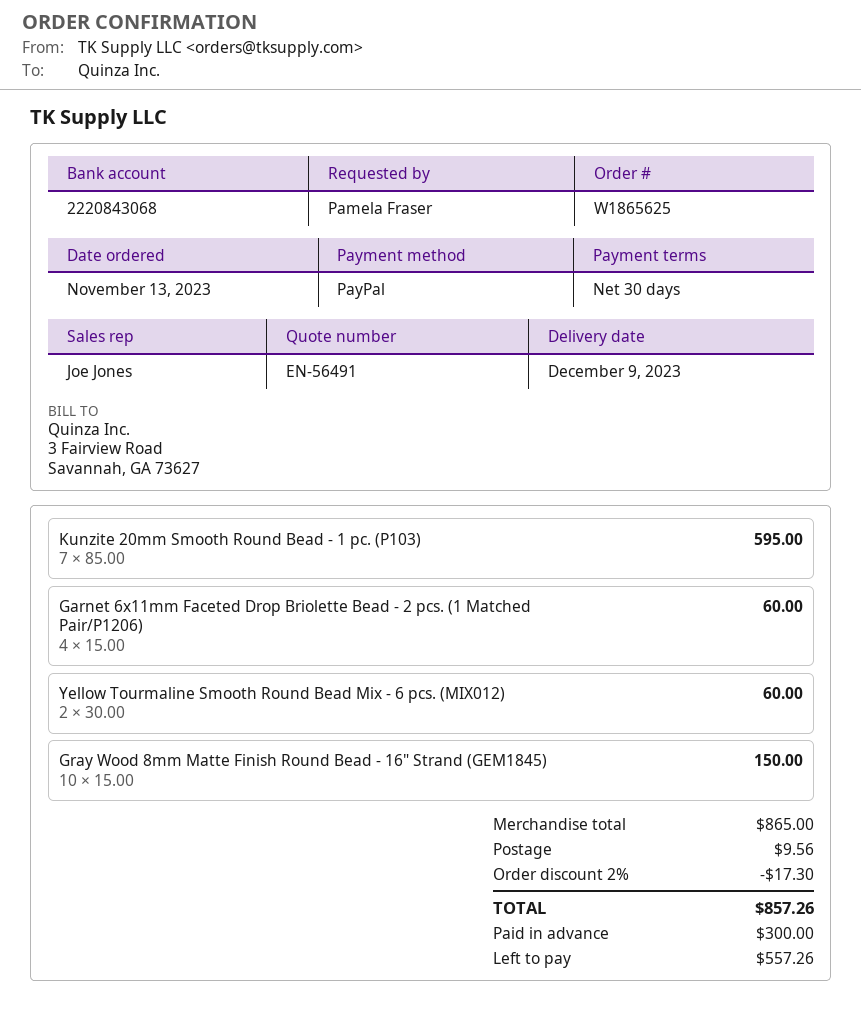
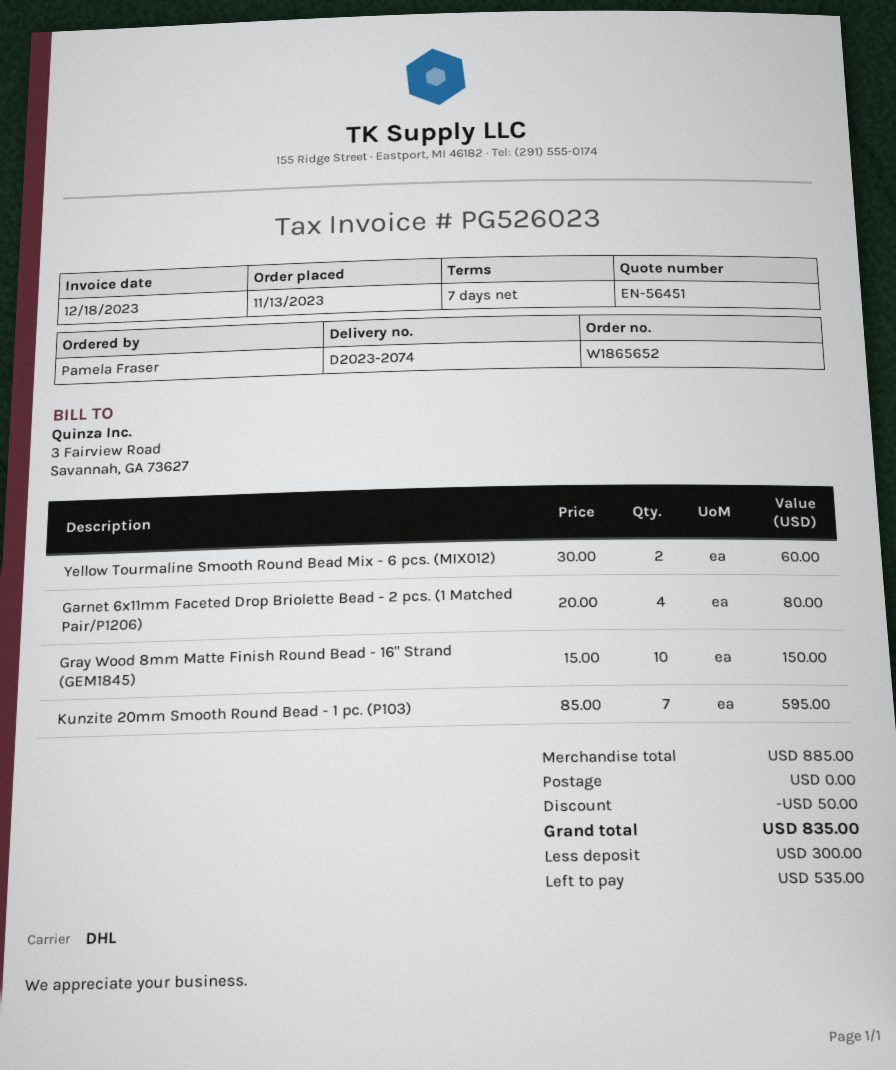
quote number: EN-56491 -> EN-56451
order number: W1865625 -> W1865652
payment terms: 30 days -> 7 days
Garnet 6x11mm Faceted Drop Briolette Bead - 2 pcs. (1 Matched Pair/P1206): 4 x 15.00 = 60.00 -> 4 x 20.00 = 80.00
subtotal: 865.00 -> 885.00
discount: 17.30 -> 50.00
shipping: 9.56 -> 0.00
total: 857.26 -> 835.00
balance: 557.26 -> 535.00

